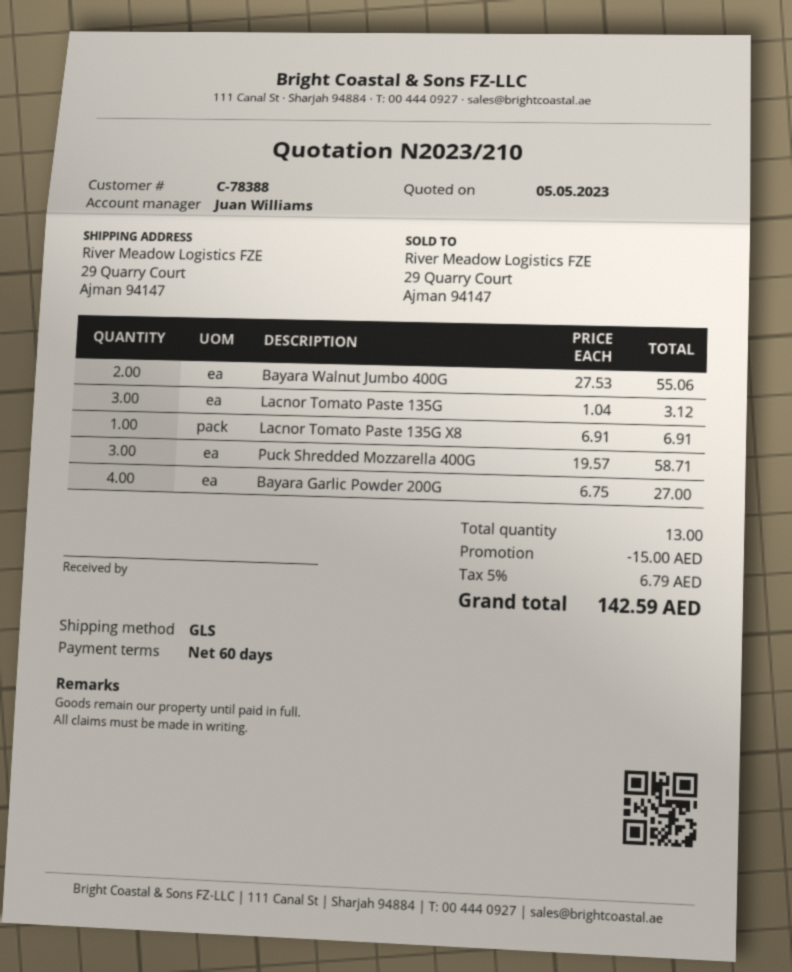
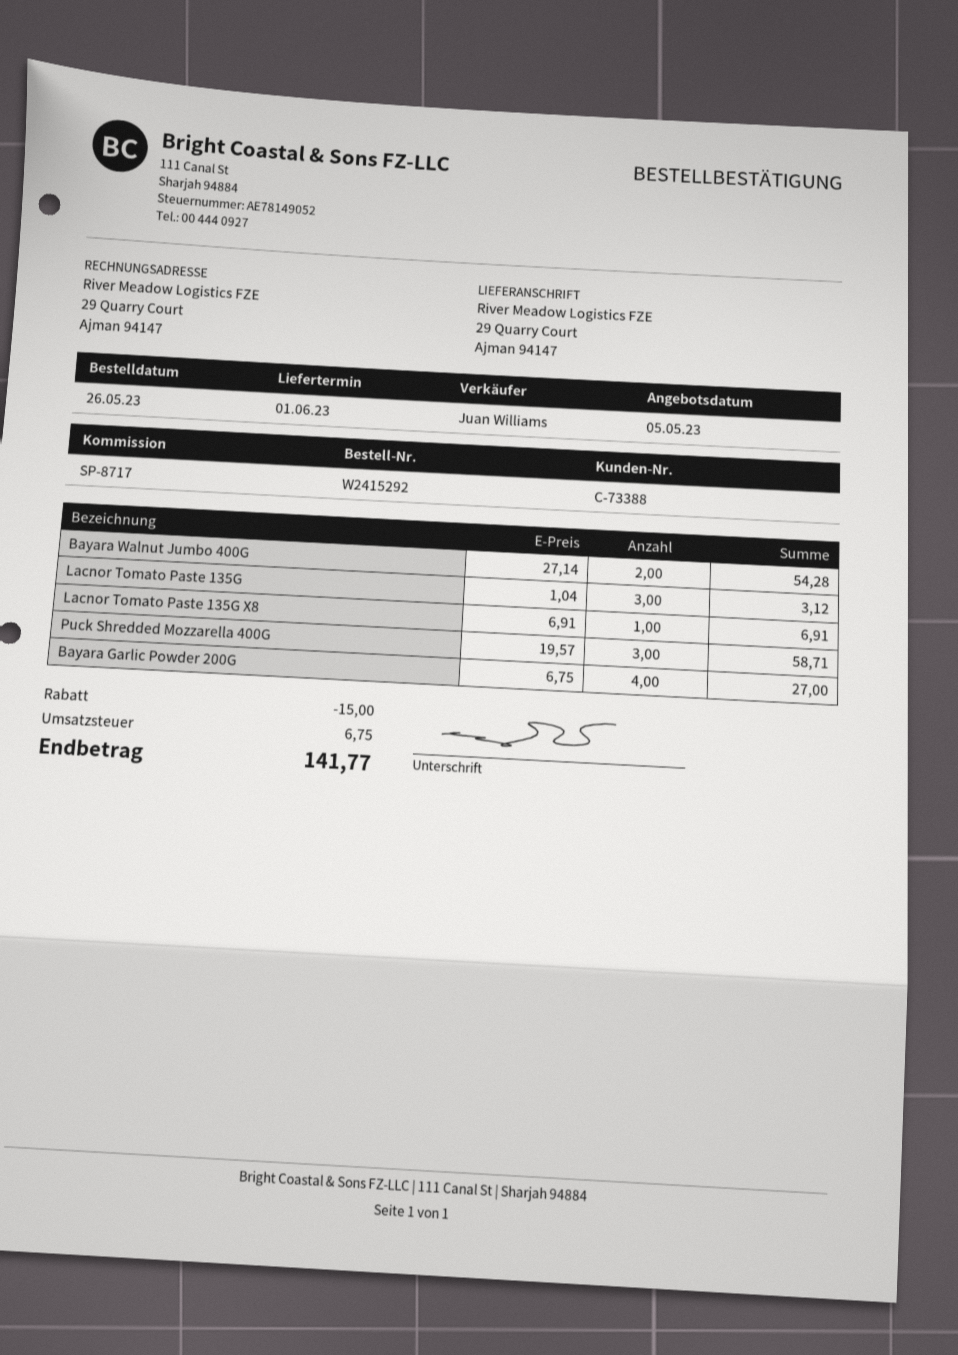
customer number: C-78388 -> C-73388
Bayara Walnut Jumbo 400G: 2 x 27.53 = 55.06 -> 2 x 27.14 = 54.28
tax: 6.79 -> 6.75
total: 142.59 -> 141.77

